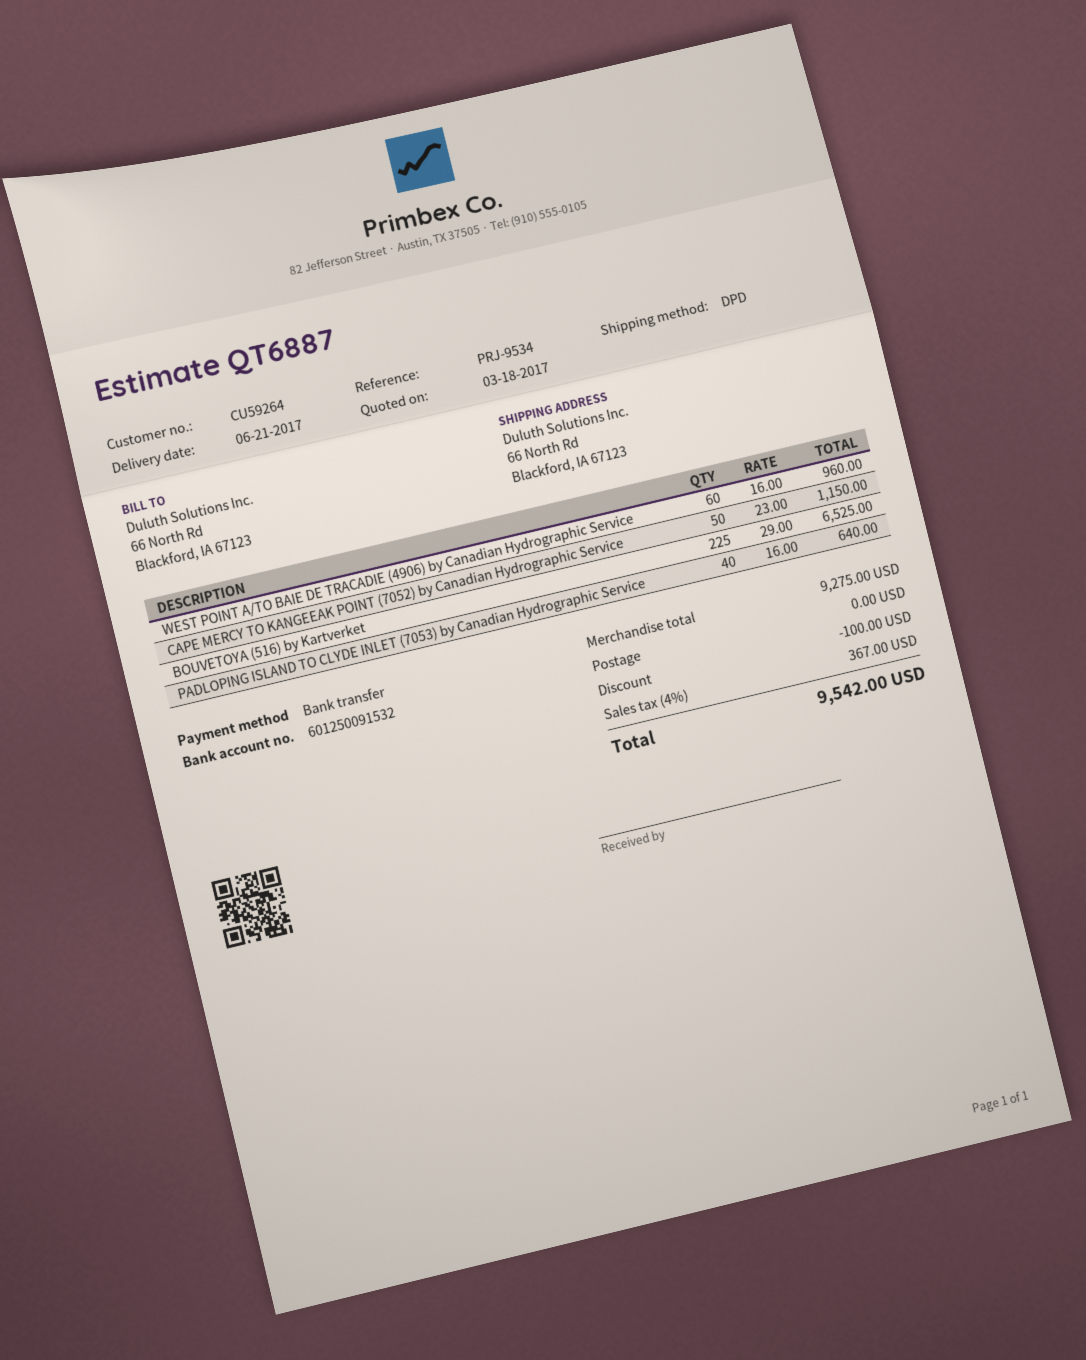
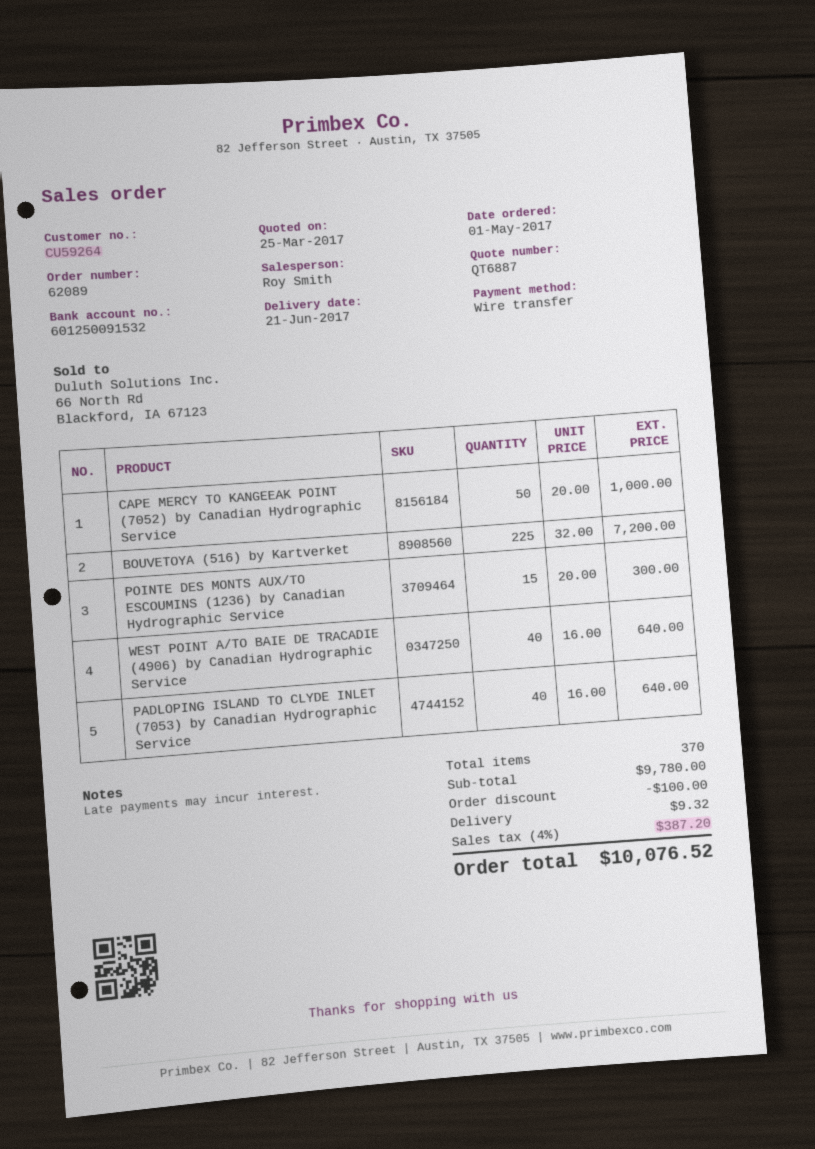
quote date: 2017-03-18 -> 2017-03-25
WEST POINT A/TO BAIE DE TRACADIE (4906) by Canadian Hydrographic Service: 60 x 16.00 = 960.00 -> 40 x 16.00 = 640.00
CAPE MERCY TO KANGEEAK POINT (7052) by Canadian Hydrographic Service: 50 x 23.00 = 1150.00 -> 50 x 20.00 = 1000.00
BOUVETOYA (516) by Kartverket: 225 x 29.00 = 6525.00 -> 225 x 32.00 = 7200.00
POINTE DES MONTS AUX/TO ESCOUMINS (1236) by Canadian Hydrographic Service: none -> 15 x 20.00 = 300.00
subtotal: 9275.00 -> 9780.00
shipping: 0.00 -> 9.32
tax: 4% = 367.00 -> 4% = 387.20
total: 9542.00 -> 10076.52

